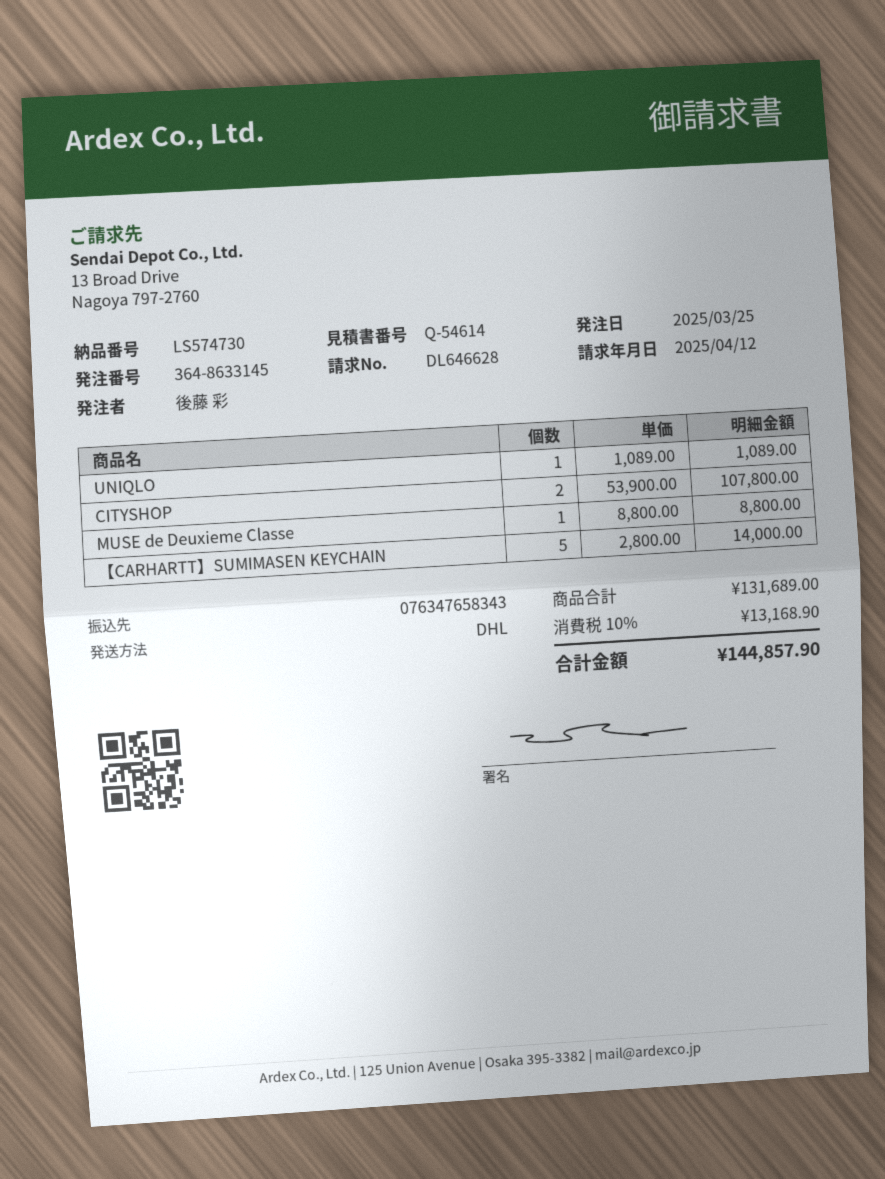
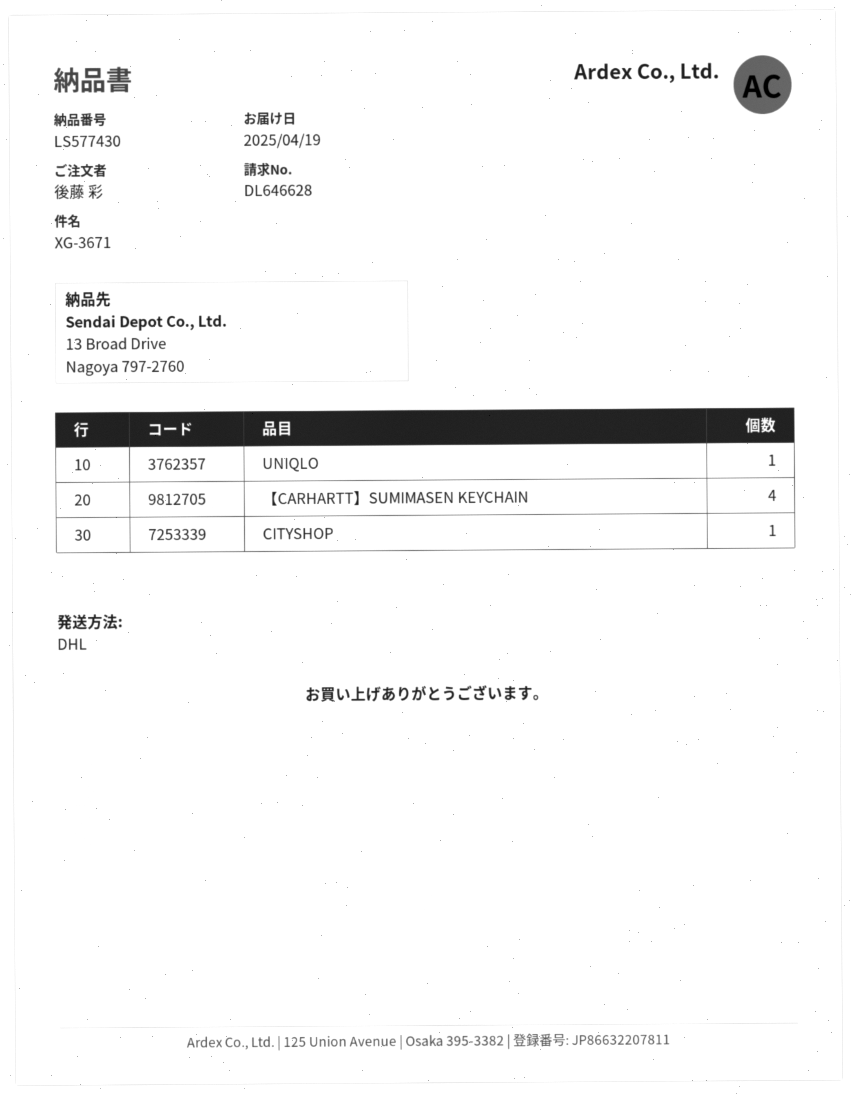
delivery note number: LS574730 -> LS577430
CITYSHOP: 2 -> 1
MUSE de Deuxieme Classe: 1 -> none
【CARHARTT】SUMIMASEN KEYCHAIN: 5 -> 4

